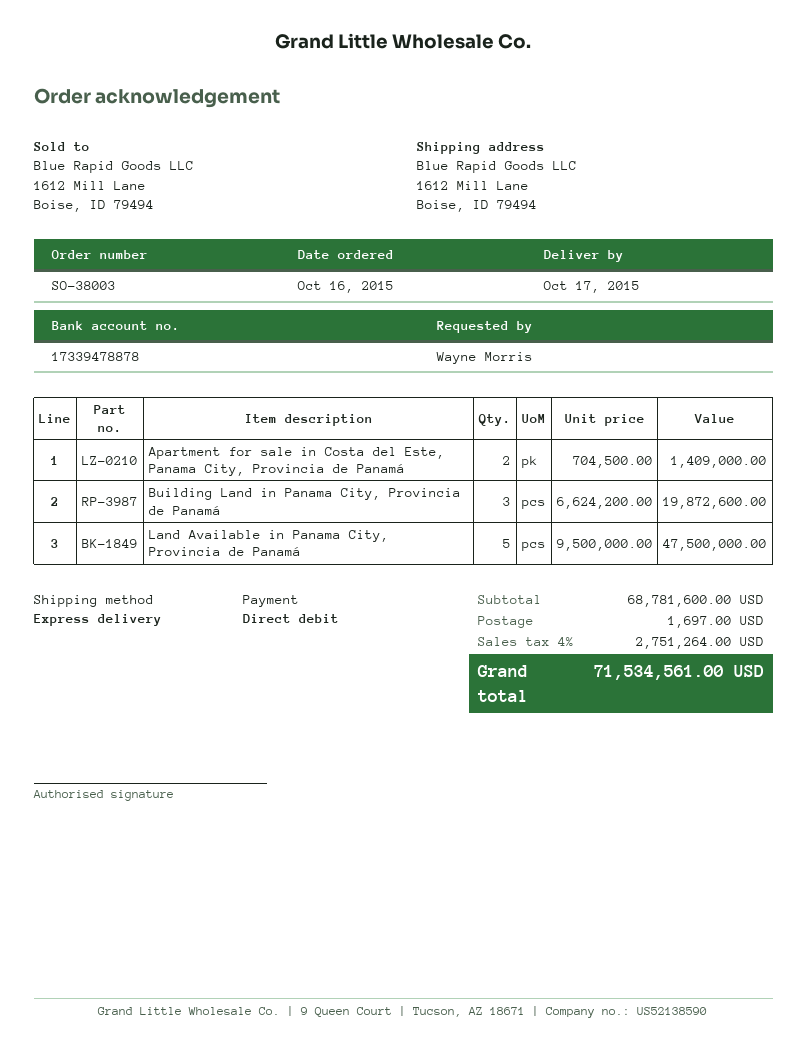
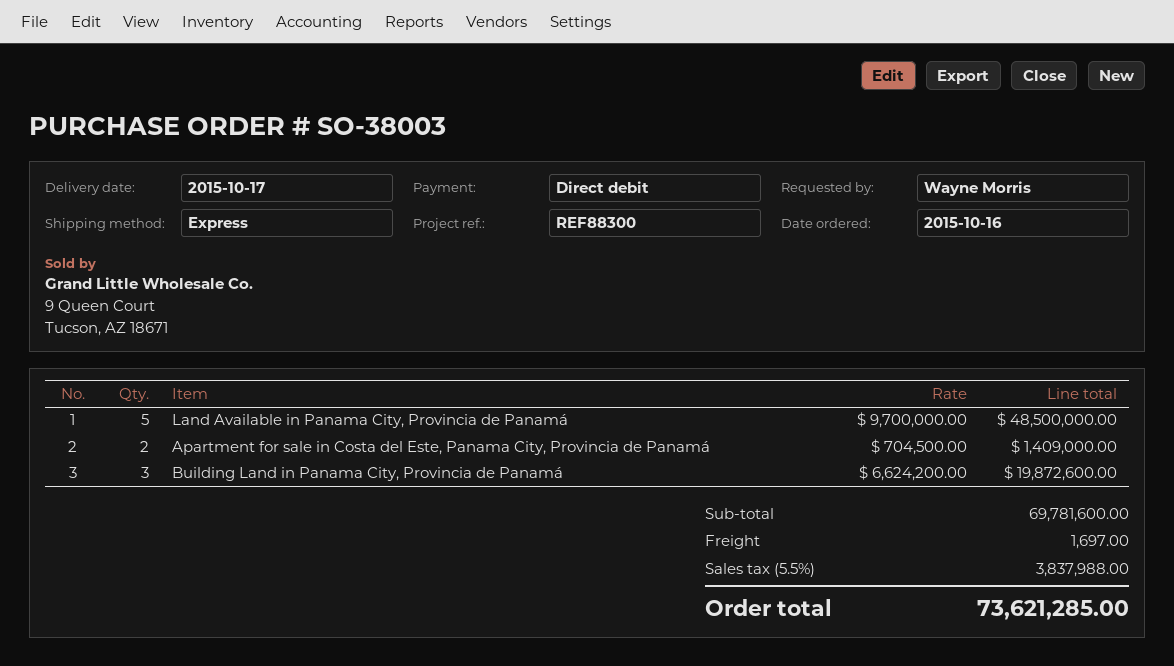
Land Available in Panama City, Provincia de Panamá: 5 x 9500000.00 = 47500000.00 -> 5 x 9700000.00 = 48500000.00
subtotal: 68781600.00 -> 69781600.00
tax: 4% = 2751264.00 -> 5.5% = 3837988.00
total: 71534561.00 -> 73621285.00

